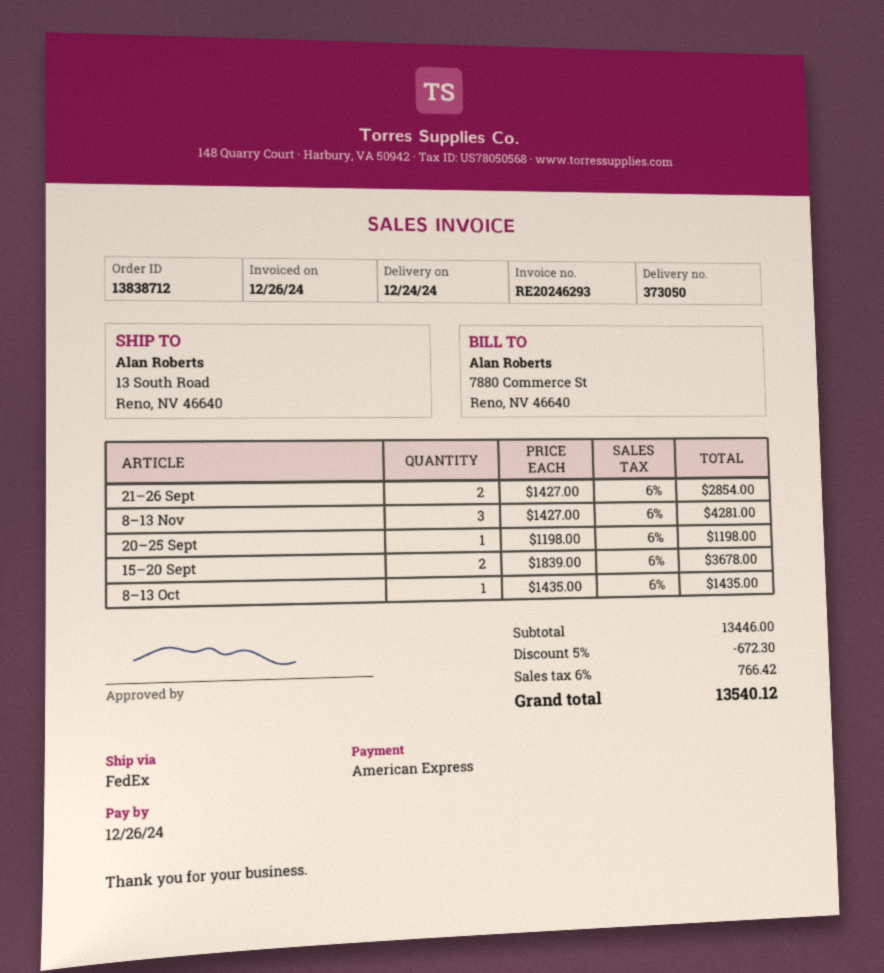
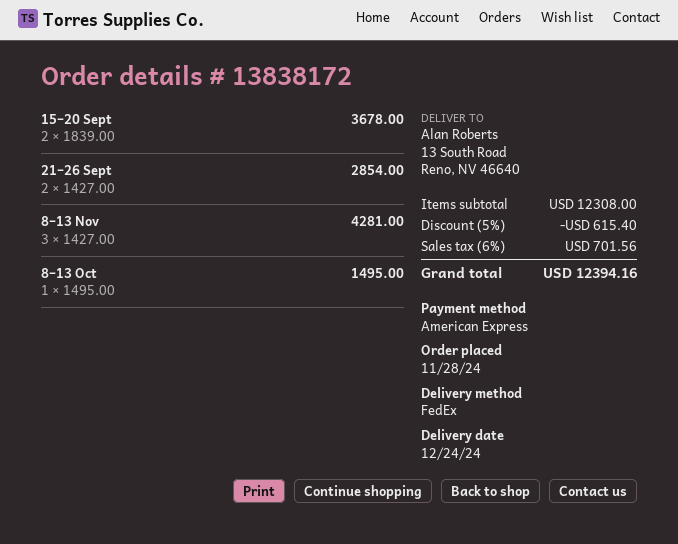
order number: 13838712 -> 13838172
20–25 Sept: 1 x 1198.00 = 1198.00 -> none
8–13 Oct: 1 x 1435.00 = 1435.00 -> 1 x 1495.00 = 1495.00
subtotal: 13446.00 -> 12308.00
discount: 5% = 672.30 -> 5% = 615.40
tax: 6% = 766.42 -> 6% = 701.56
total: 13540.12 -> 12394.16

